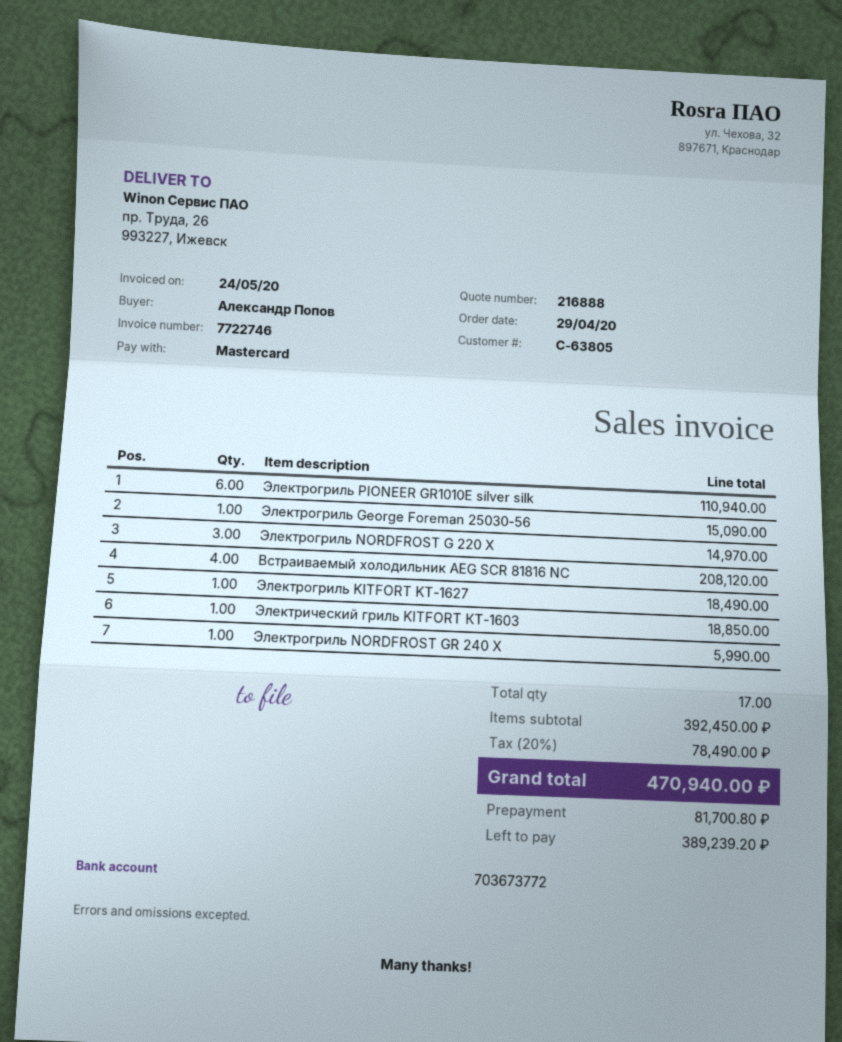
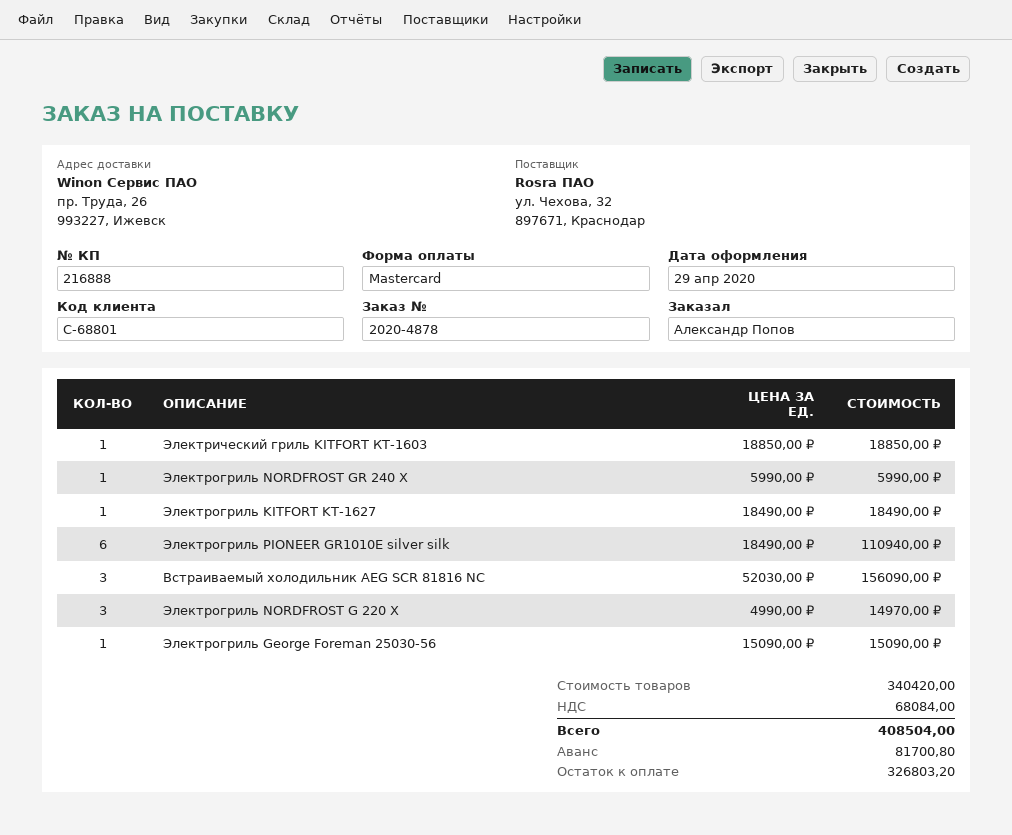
customer number: C-63805 -> C-68801
Встраиваемый холодильник AEG SCR 81816 NC: 4 for 208120.00 -> 3 for 156090.00
subtotal: 392450.00 -> 340420.00
tax: 78490.00 -> 68084.00
total: 470940.00 -> 408504.00
balance: 389239.20 -> 326803.20

